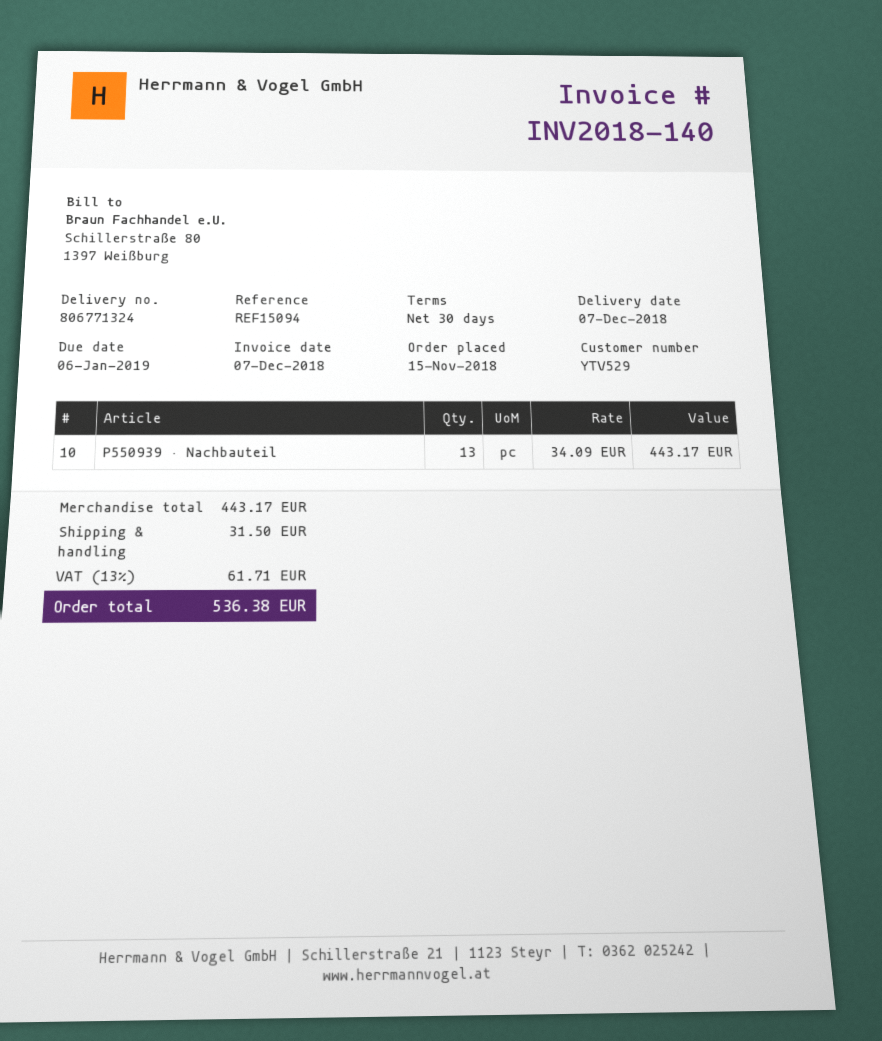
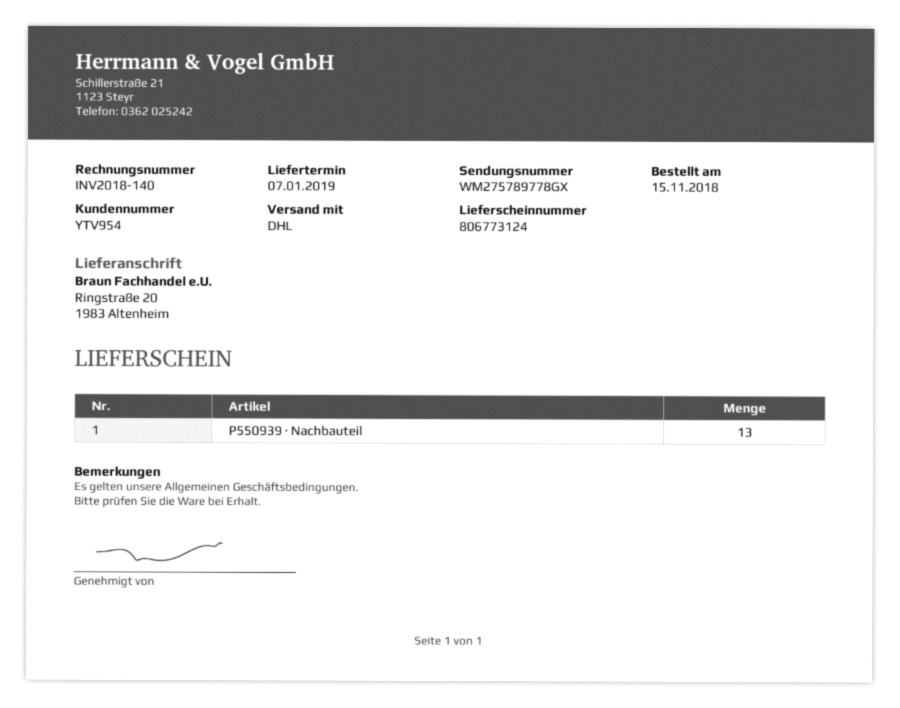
delivery note number: 806771324 -> 806773124
delivery date: 2018-12-07 -> 2019-01-07
customer number: YTV529 -> YTV954

